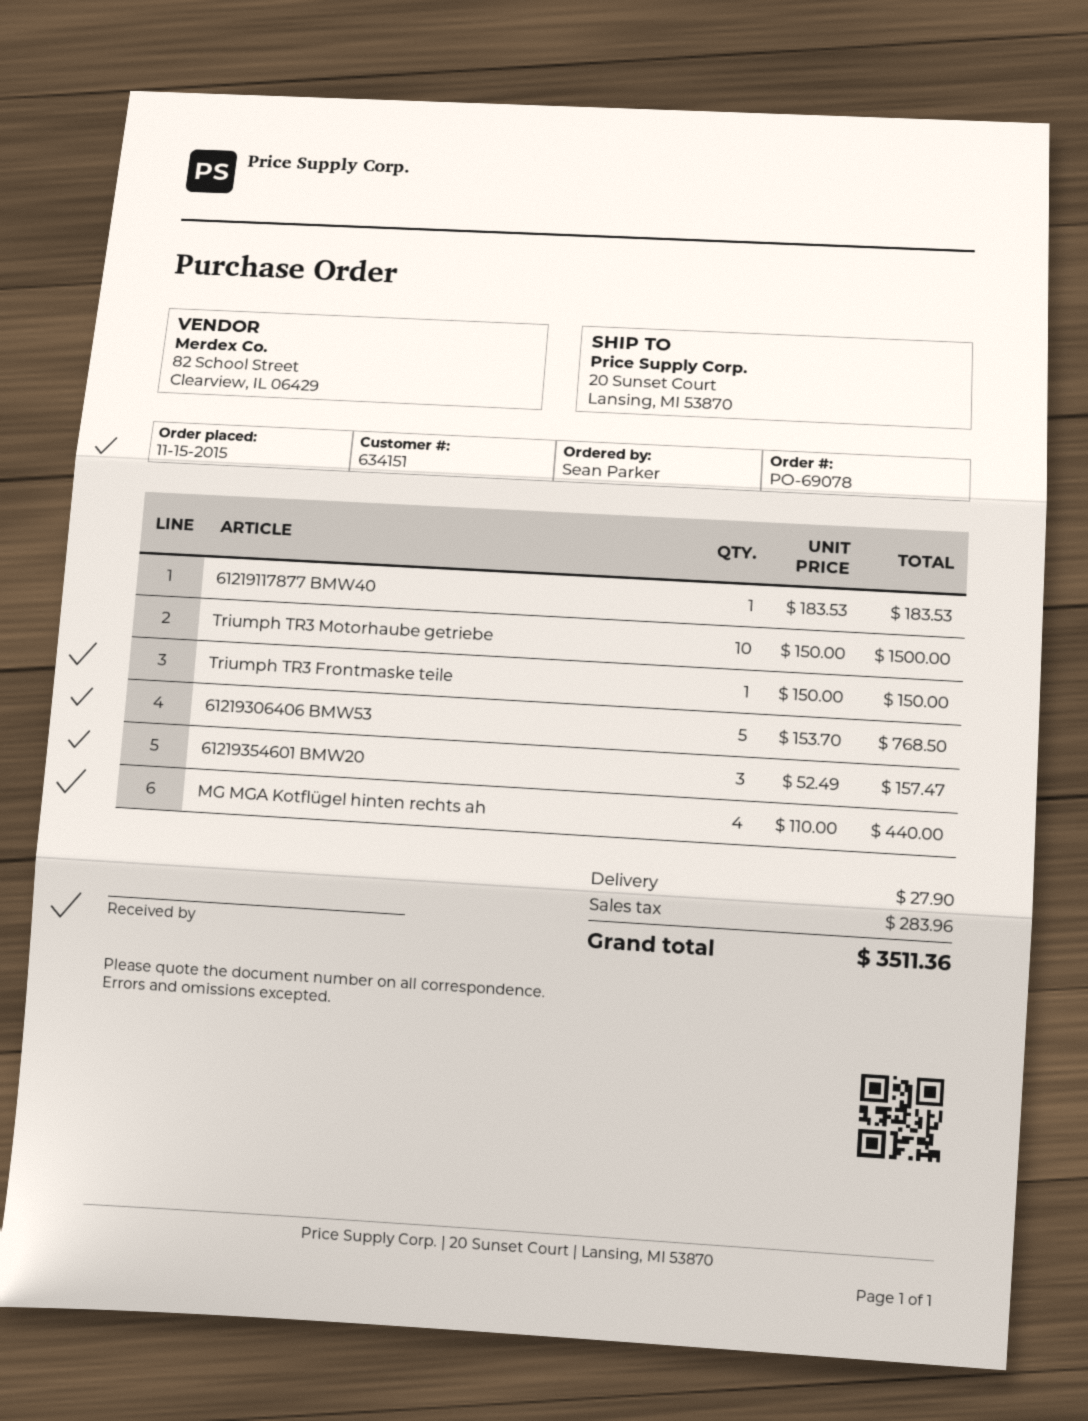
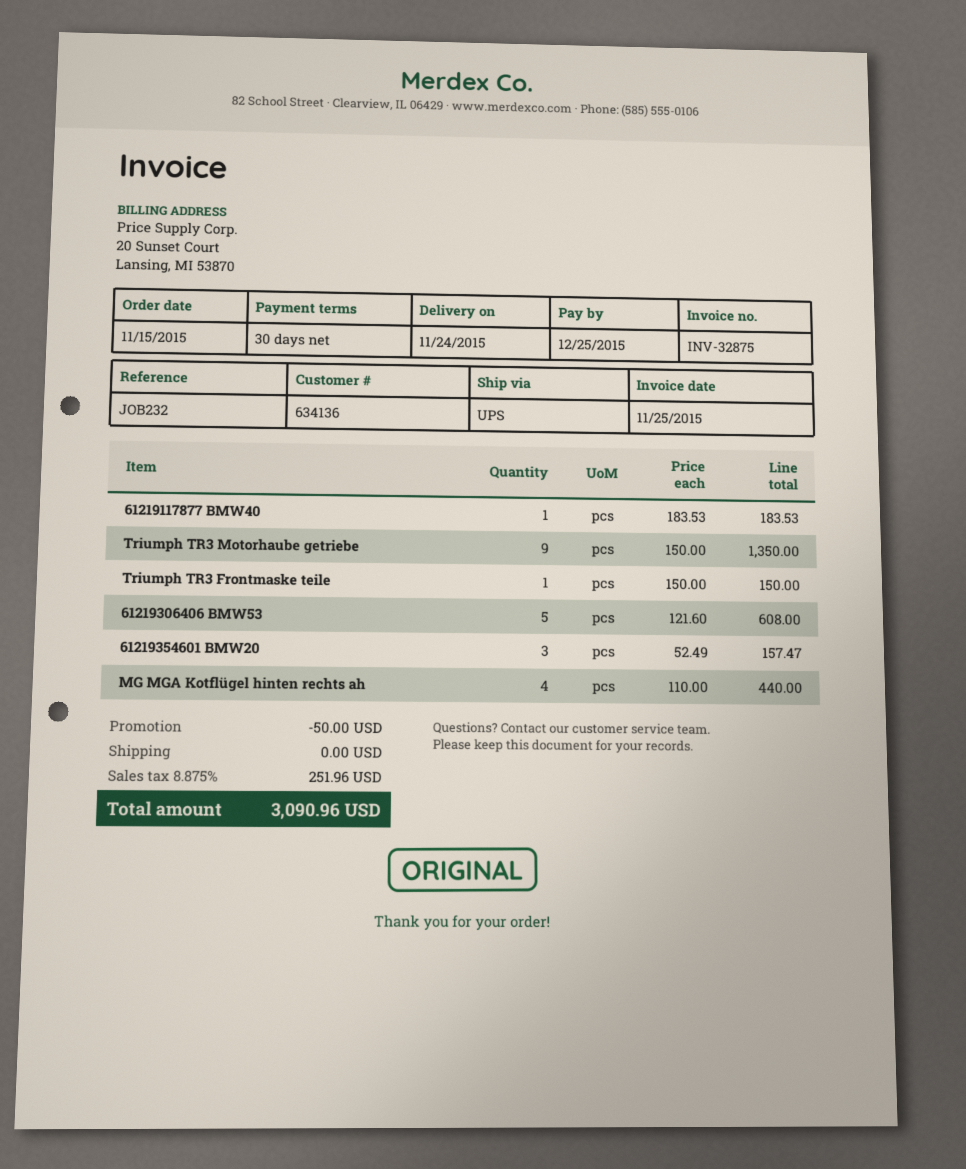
customer number: 634151 -> 634136
Triumph TR3 Motorhaube getriebe: 10 x 150.00 = 1500.00 -> 9 x 150.00 = 1350.00
61219306406 BMW53: 5 x 153.70 = 768.50 -> 5 x 121.60 = 608.00
discount: none -> 50.00
shipping: 27.90 -> 0.00
tax: 283.96 -> 251.96
total: 3511.36 -> 3090.96

